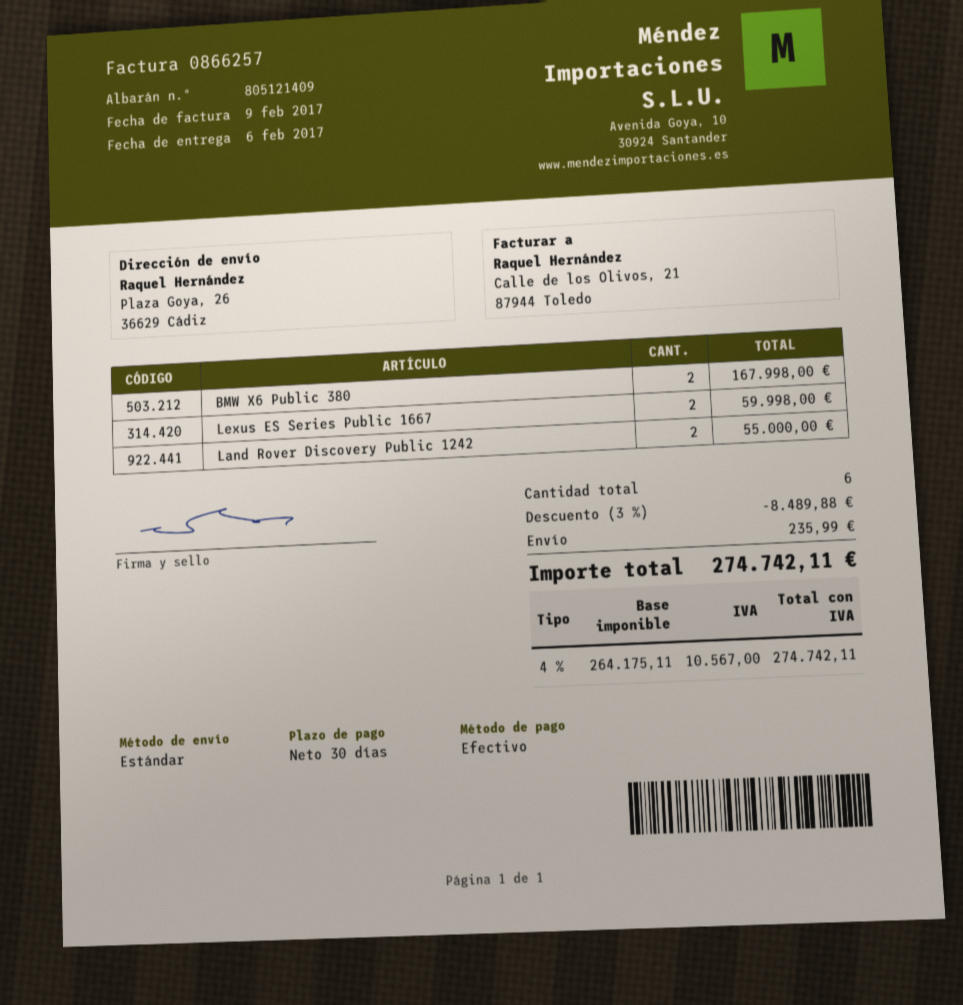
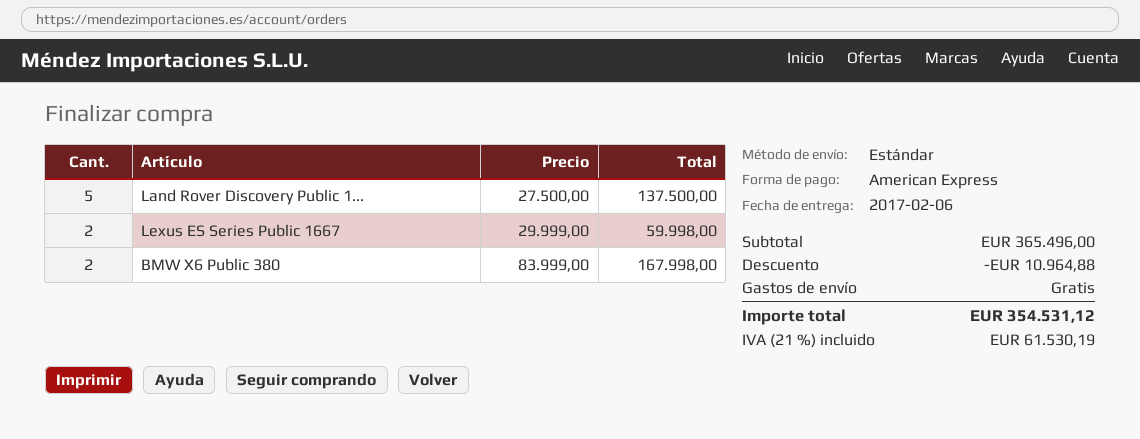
payment method: cash -> American Express
Land Rover Discovery Public 1242: 2 for 55000.00 -> 5 for 137500.00
discount: 8489.88 -> 10964.88
shipping: 235.99 -> 0.00
tax: 4% = 10567.00 -> 21% = 61530.19
total: 274742.11 -> 354531.12

